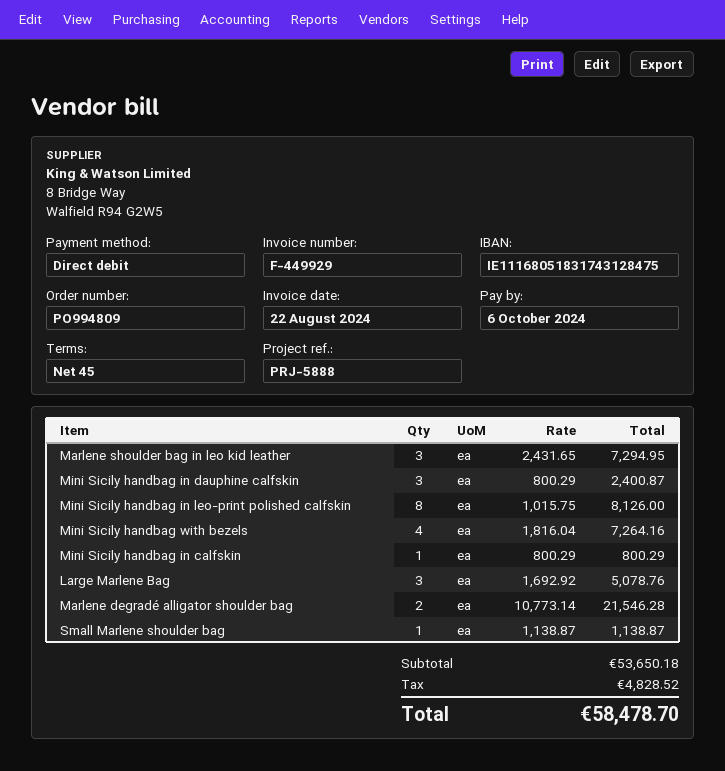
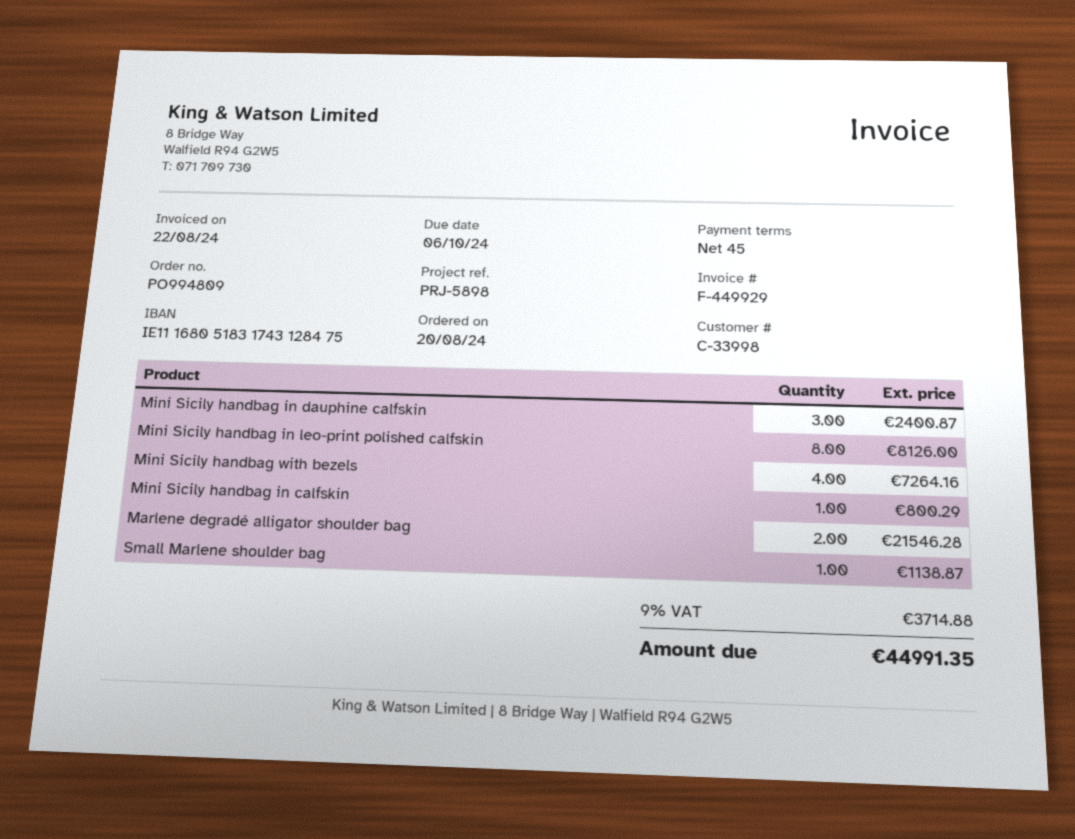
reference: PRJ-5888 -> PRJ-5898
Marlene shoulder bag in leo kid leather: 3 for 7294.95 -> none
Large Marlene Bag: 3 for 5078.76 -> none
tax: 4828.52 -> 3714.88
total: 58478.70 -> 44991.35

